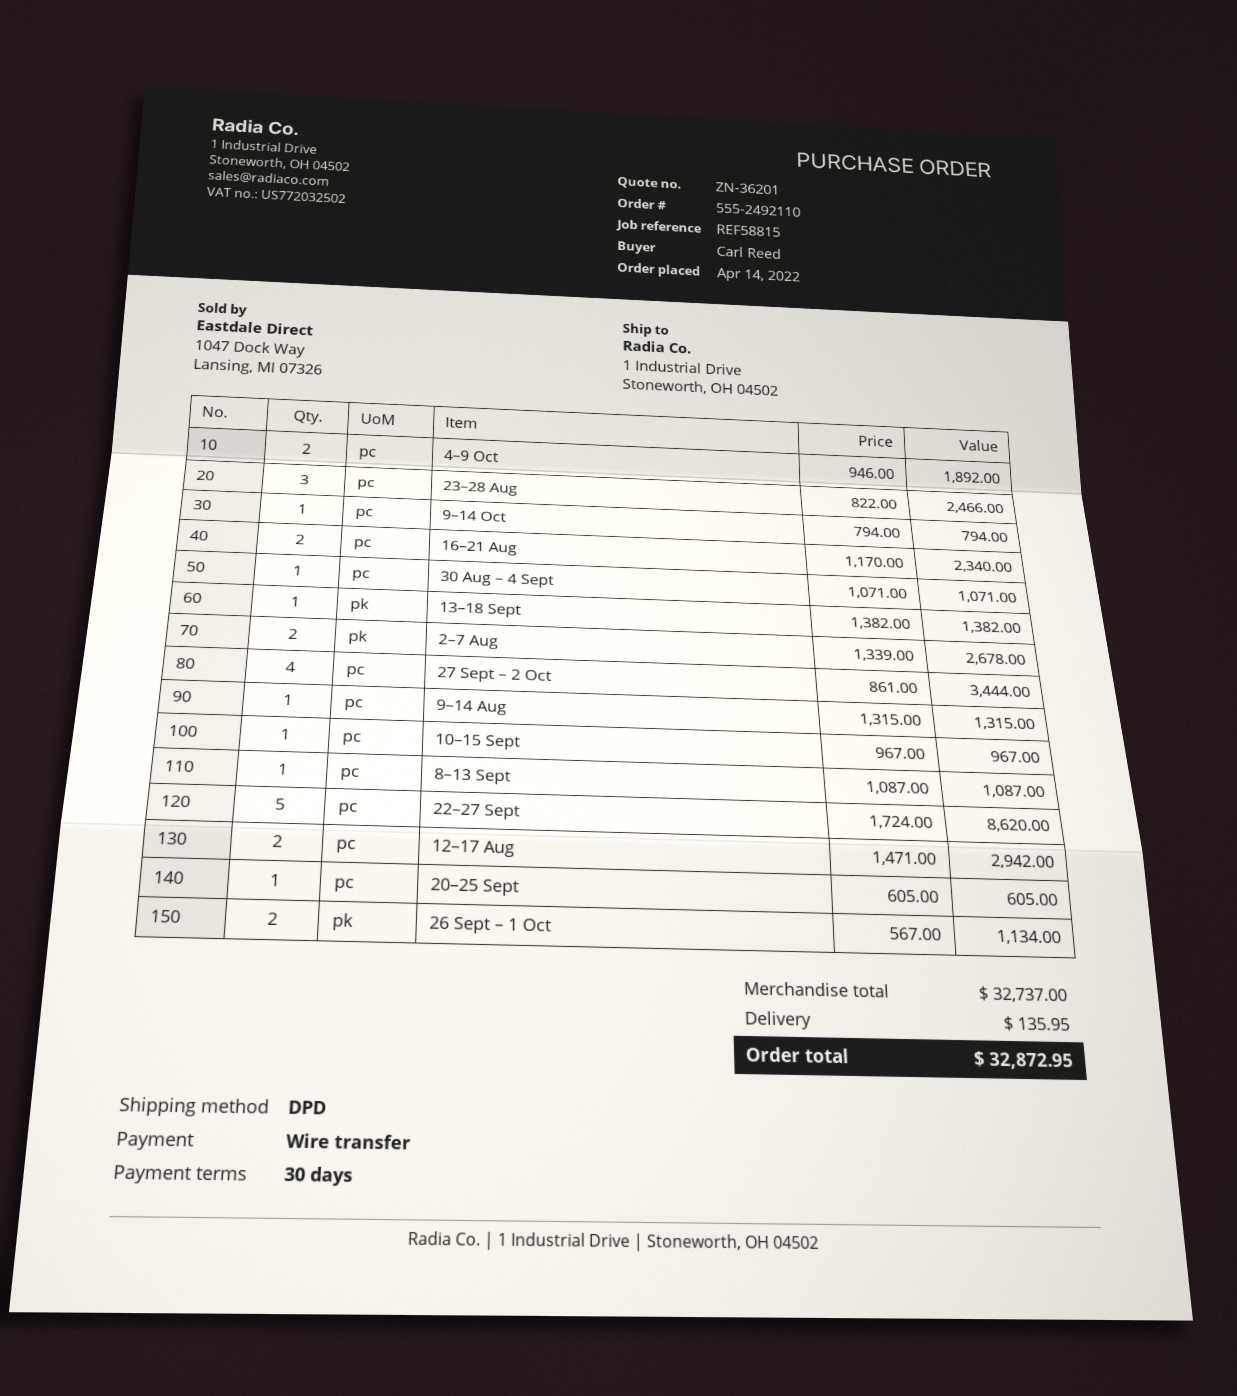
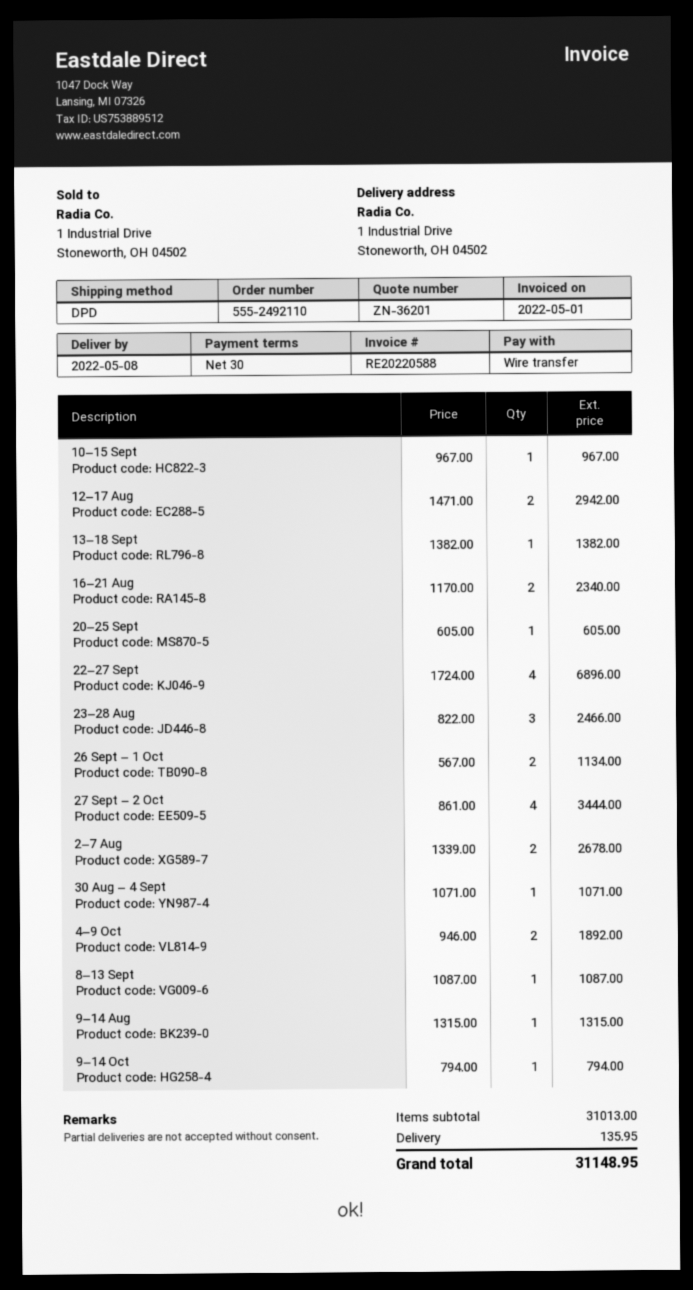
22–27 Sept: 5 x 1724.00 = 8620.00 -> 4 x 1724.00 = 6896.00
subtotal: 32737.00 -> 31013.00
total: 32872.95 -> 31148.95

